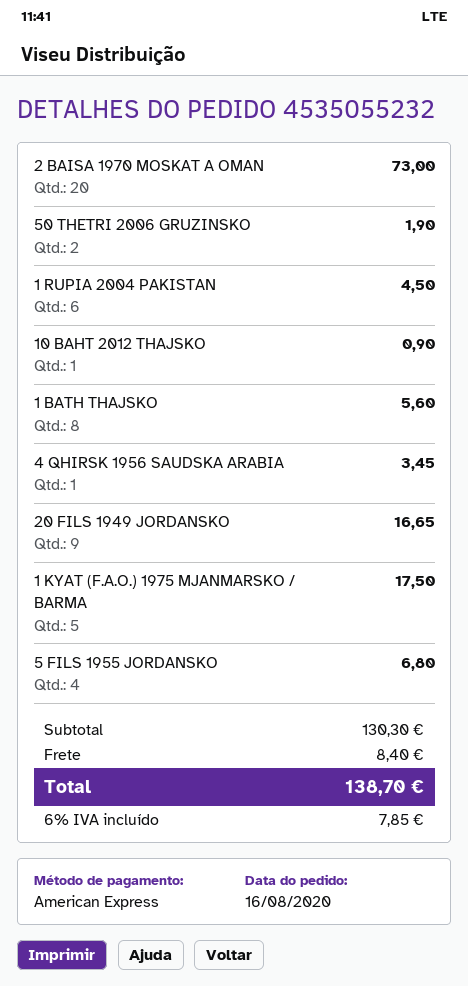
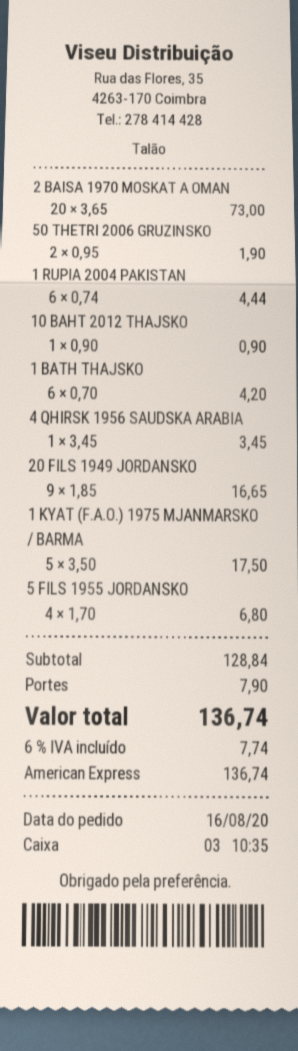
1 RUPIA 2004 PAKISTAN: 6 for 4.50 -> 6 for 4.44
1 BATH THAJSKO: 8 for 5.60 -> 6 for 4.20
subtotal: 130.30 -> 128.84
shipping: 8.40 -> 7.90
tax: 6% = 7.85 -> 6% = 7.74
total: 138.70 -> 136.74

